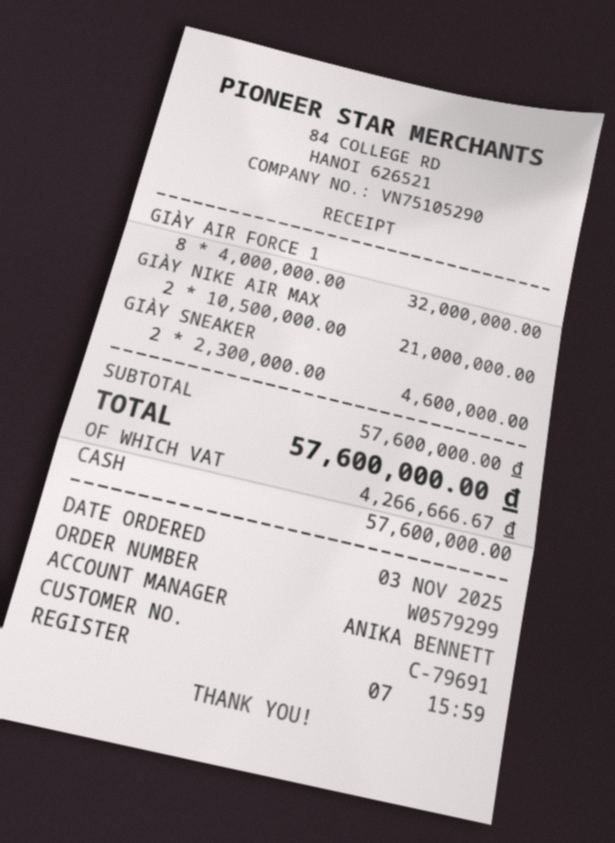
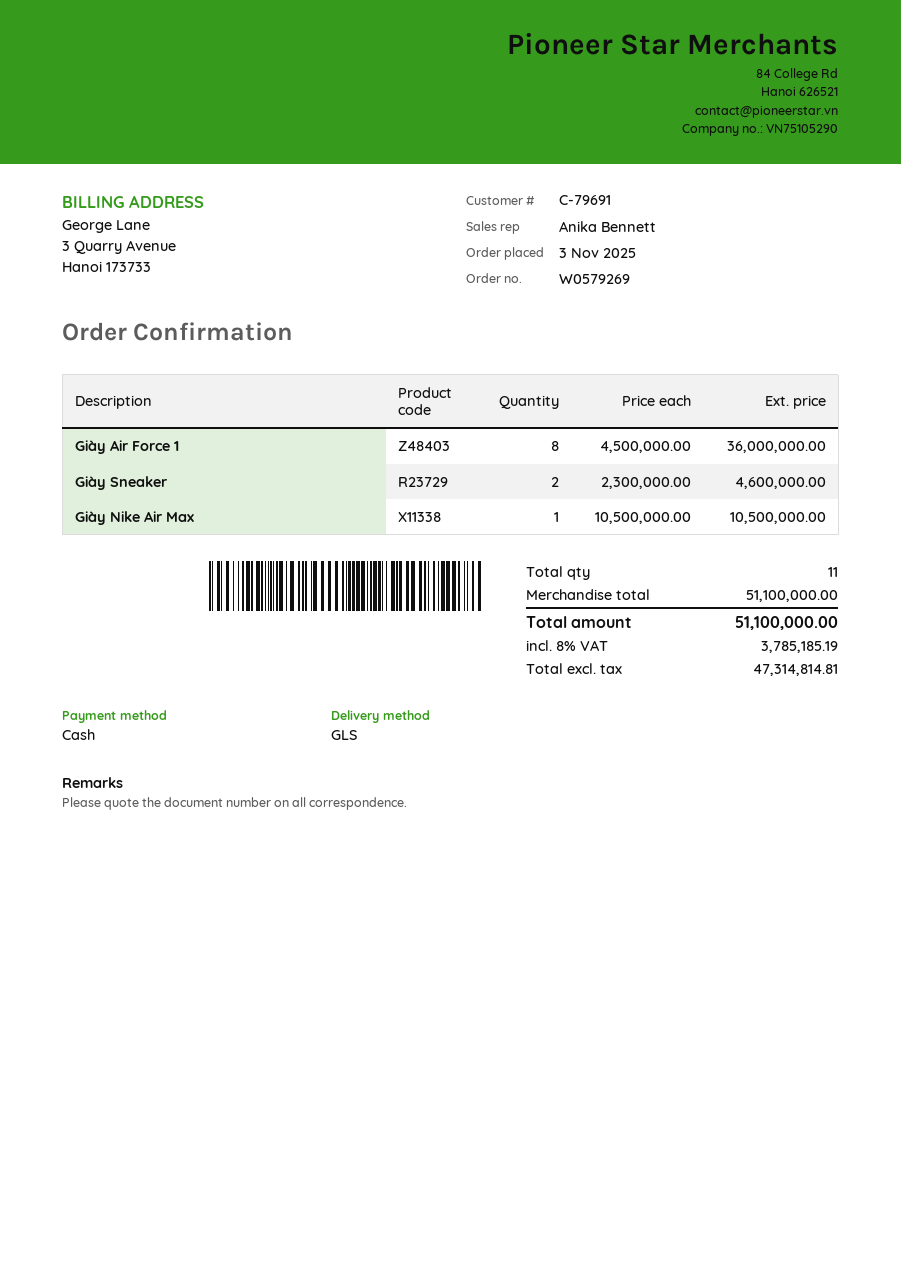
order number: W0579299 -> W0579269
GIÀY AIR FORCE 1: 8 x 4000000.00 = 32000000.00 -> 8 x 4500000.00 = 36000000.00
GIÀY NIKE AIR MAX: 2 x 10500000.00 = 21000000.00 -> 1 x 10500000.00 = 10500000.00
subtotal: 57600000.00 -> 51100000.00
tax: 4266666.67 -> 3785185.19
total: 57600000.00 -> 51100000.00

